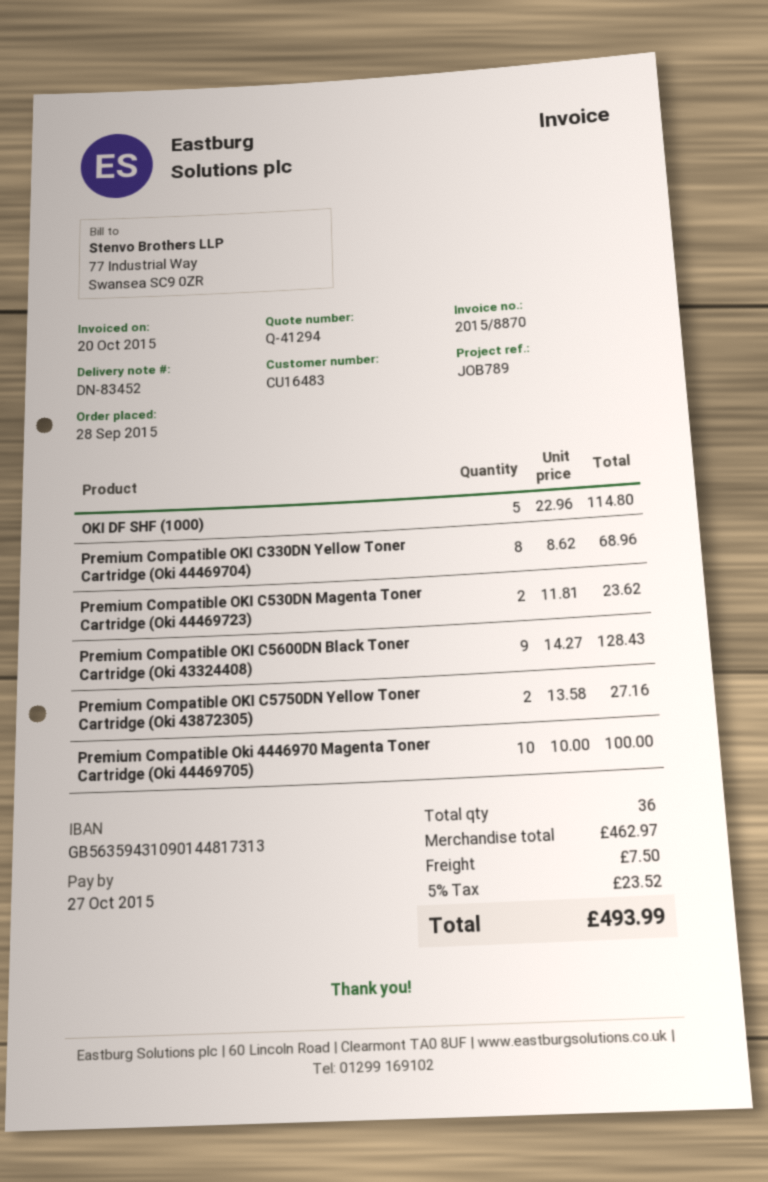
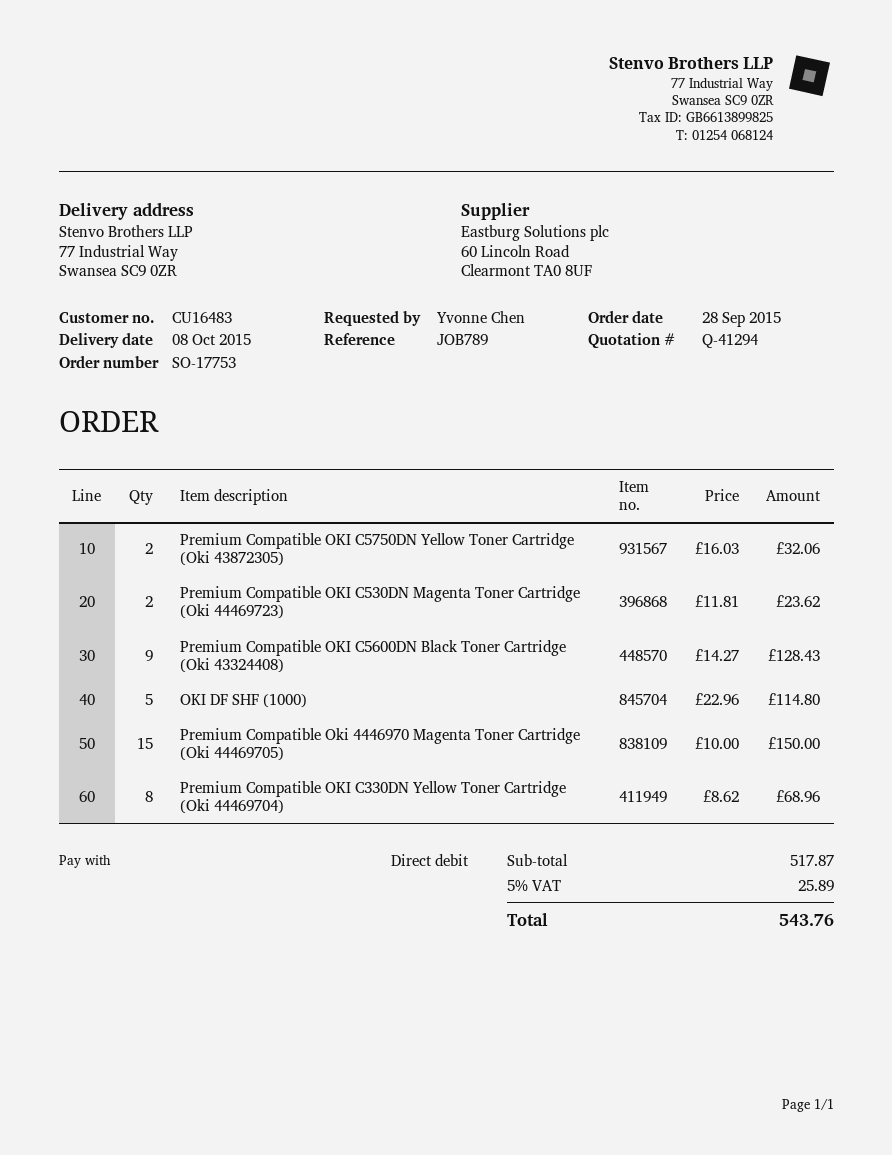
Premium Compatible OKI C5750DN Yellow Toner Cartridge (Oki 43872305): 2 x 13.58 = 27.16 -> 2 x 16.03 = 32.06
Premium Compatible Oki 4446970 Magenta Toner Cartridge (Oki 44469705): 10 x 10.00 = 100.00 -> 15 x 10.00 = 150.00
subtotal: 462.97 -> 517.87
shipping: 7.50 -> none
tax: 5% = 23.52 -> 5% = 25.89
total: 493.99 -> 543.76

